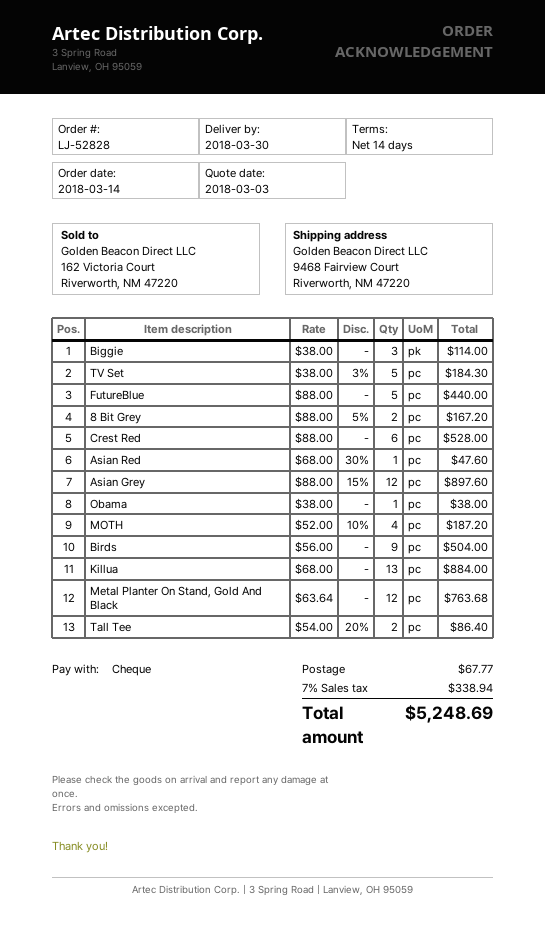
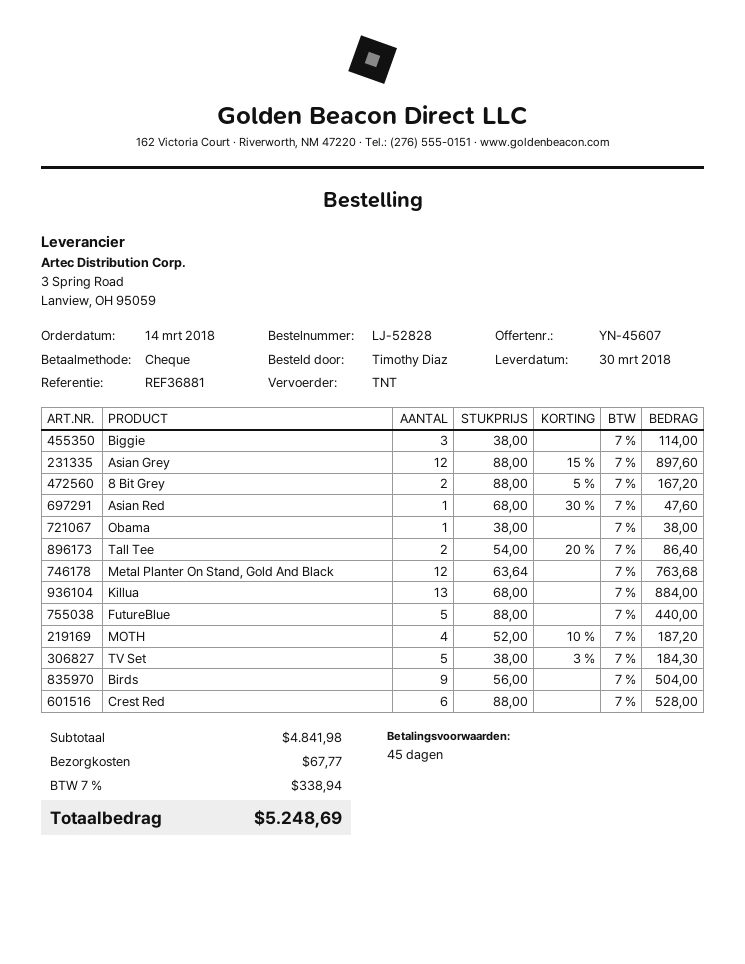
payment terms: 14 days -> 45 days

